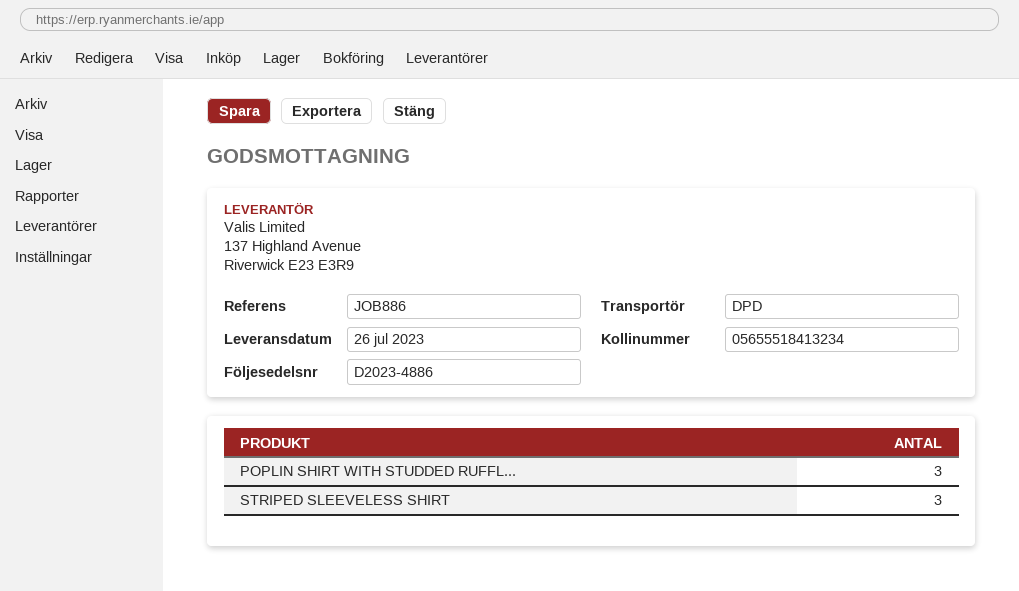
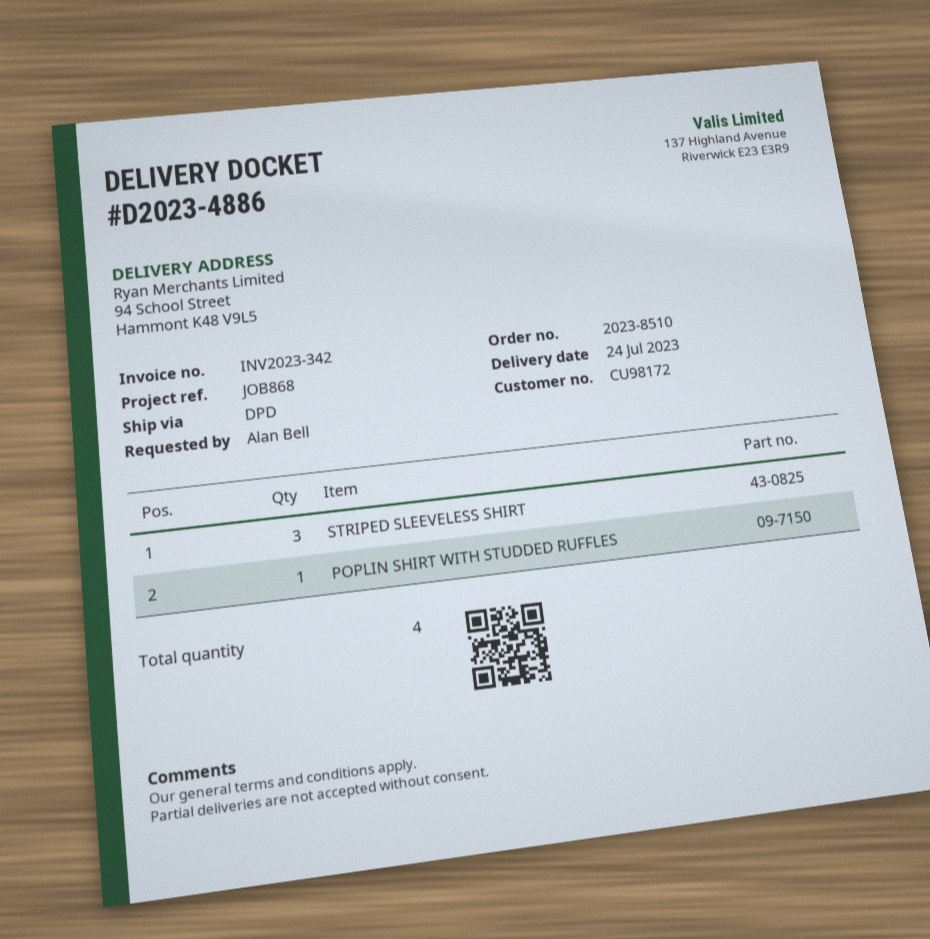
delivery date: 2023-07-26 -> 2023-07-24
reference: JOB886 -> JOB868
POPLIN SHIRT WITH STUDDED RUFFL...: 3 -> 1

